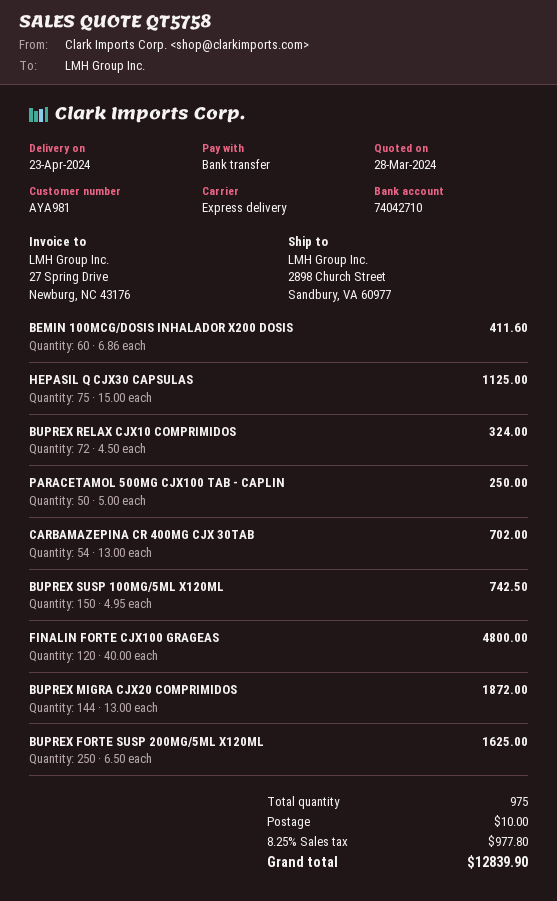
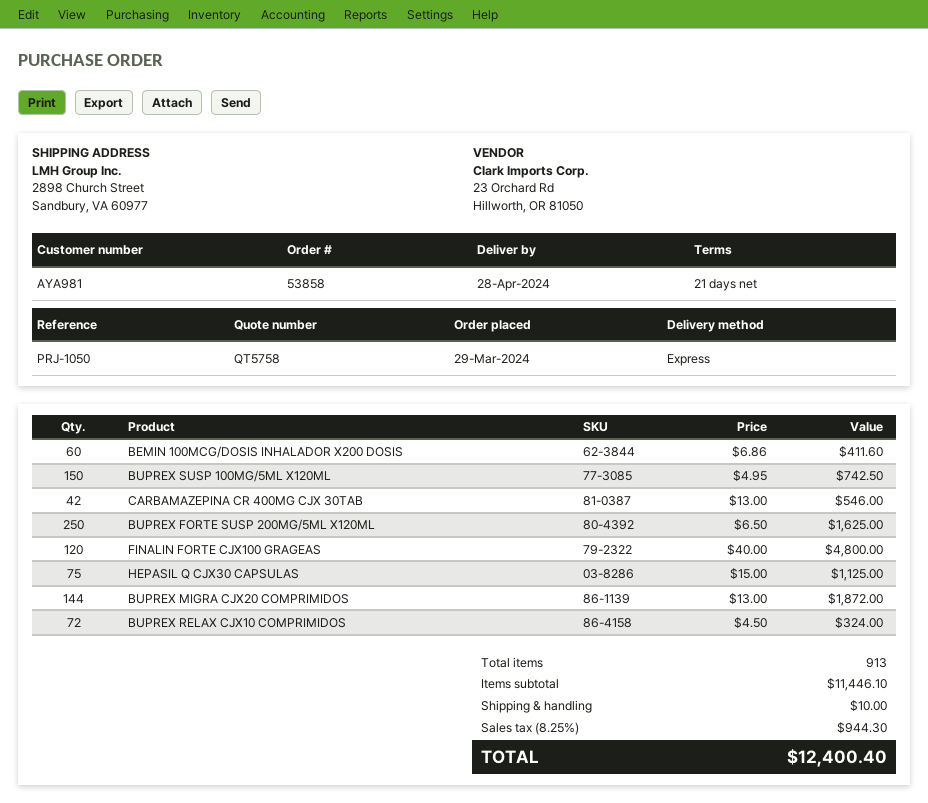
delivery date: 2024-04-23 -> 2024-04-28
PARACETAMOL 500MG CJX100 TAB - CAPLIN: 50 x 5.00 = 250.00 -> none
CARBAMAZEPINA CR 400MG CJX 30TAB: 54 x 13.00 = 702.00 -> 42 x 13.00 = 546.00
total quantity: 975 -> 913
tax: 8.25% = 977.80 -> 8.25% = 944.30
total: 12839.90 -> 12400.40

